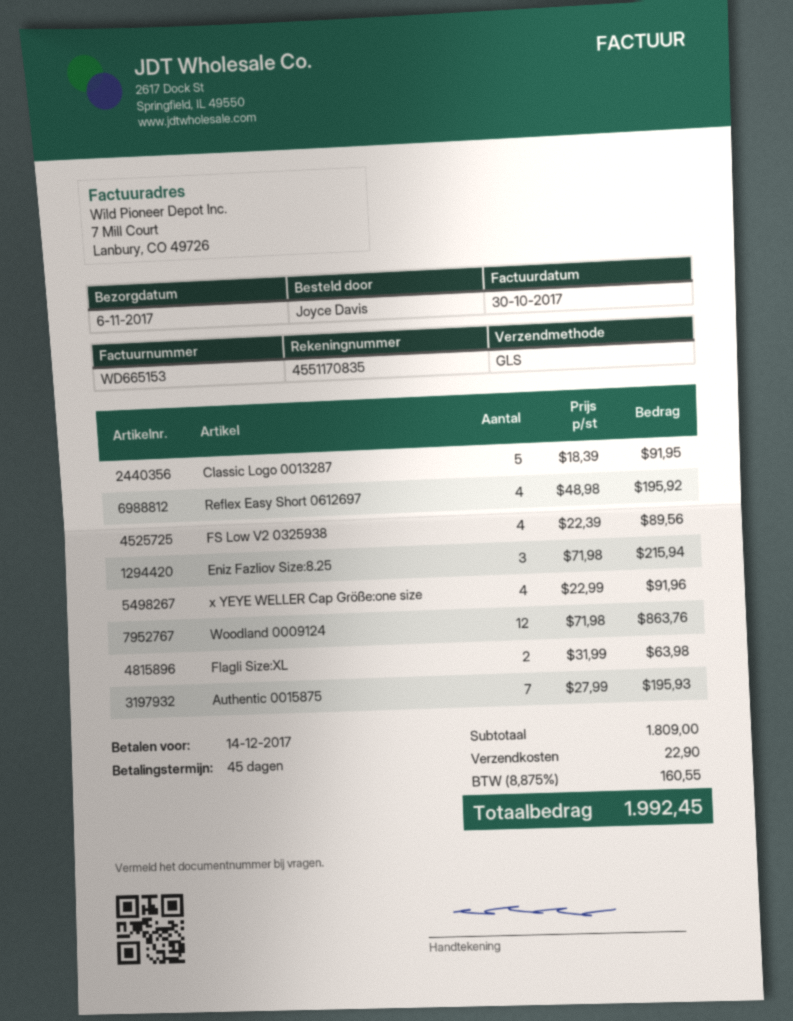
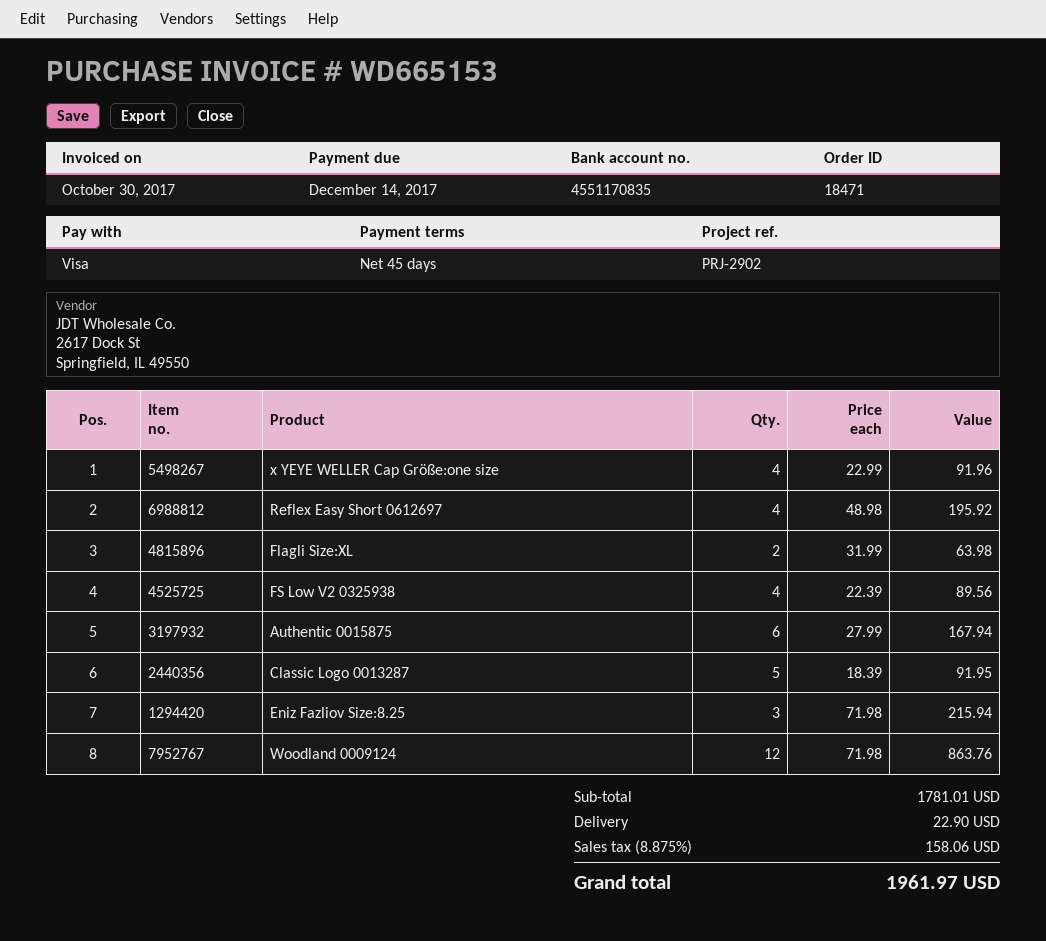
Authentic 0015875: 7 x 27.99 = 195.93 -> 6 x 27.99 = 167.94
subtotal: 1809.00 -> 1781.01
tax: 8.875% = 160.55 -> 8.875% = 158.06
total: 1992.45 -> 1961.97

